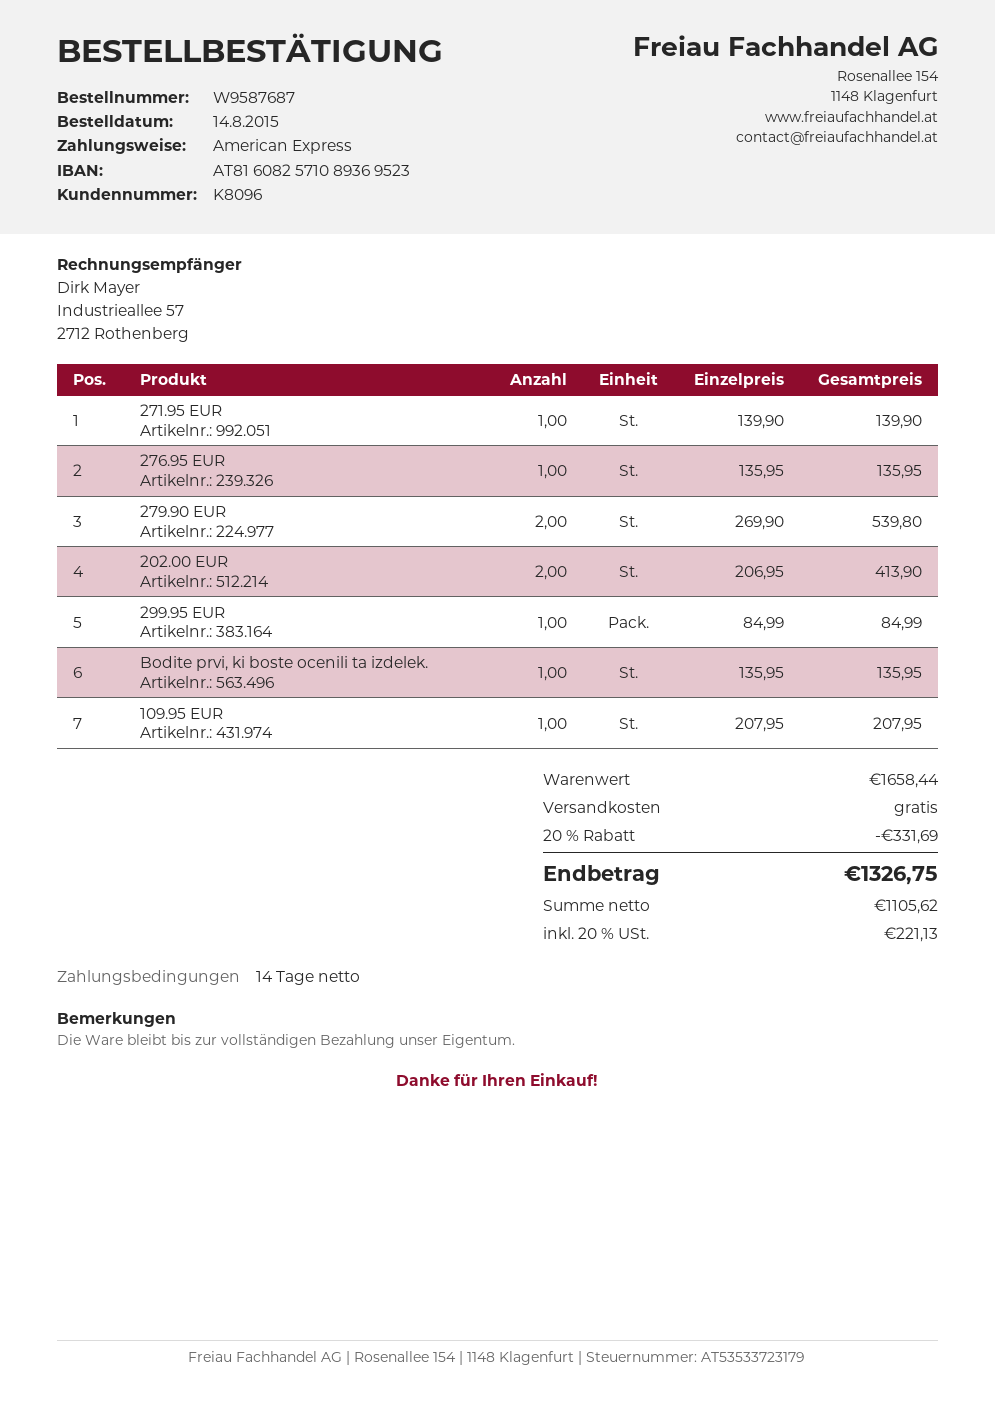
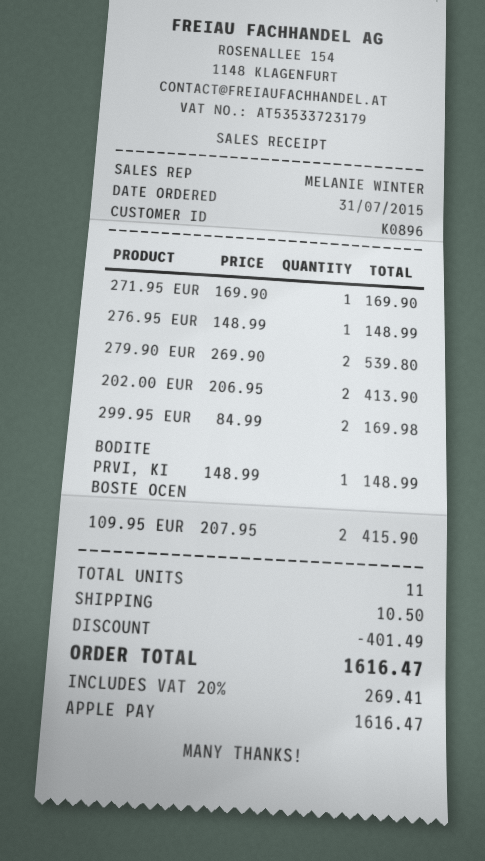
order date: 2015-08-14 -> 2015-07-31
customer number: K8096 -> K0896
payment method: American Express -> Apple Pay
271.95 EUR: 1 x 139.90 = 139.90 -> 1 x 169.90 = 169.90
276.95 EUR: 1 x 135.95 = 135.95 -> 1 x 148.99 = 148.99
299.95 EUR: 1 x 84.99 = 84.99 -> 2 x 84.99 = 169.98
Bodite prvi, ki boste ocenili ta izdelek.: 1 x 135.95 = 135.95 -> 1 x 148.99 = 148.99
109.95 EUR: 1 x 207.95 = 207.95 -> 2 x 207.95 = 415.90
discount: 331.69 -> 401.49
shipping: 0.00 -> 10.50
tax: 20% = 221.13 -> 20% = 269.41
total: 1326.75 -> 1616.47

